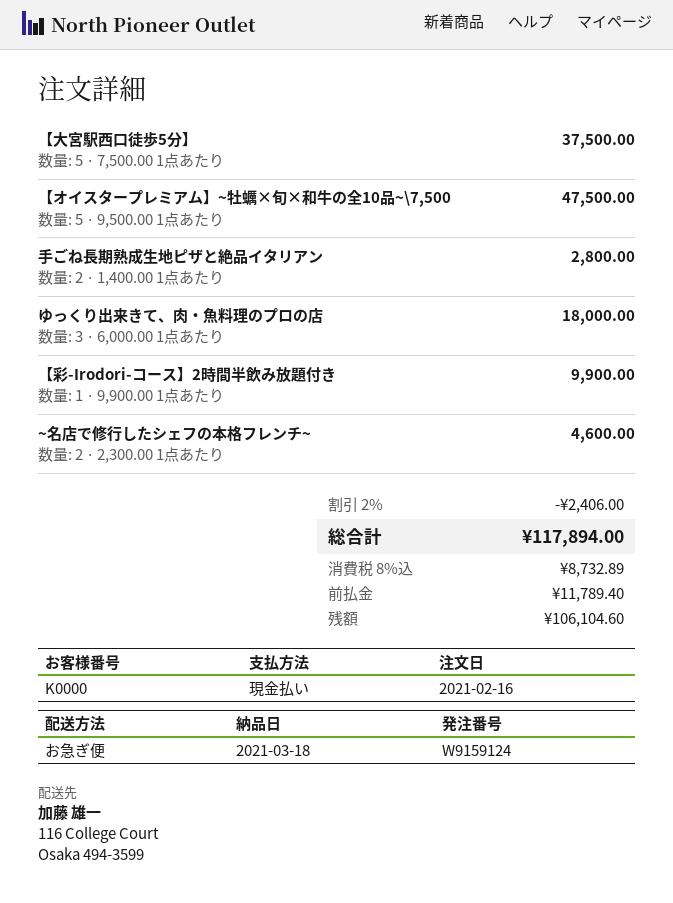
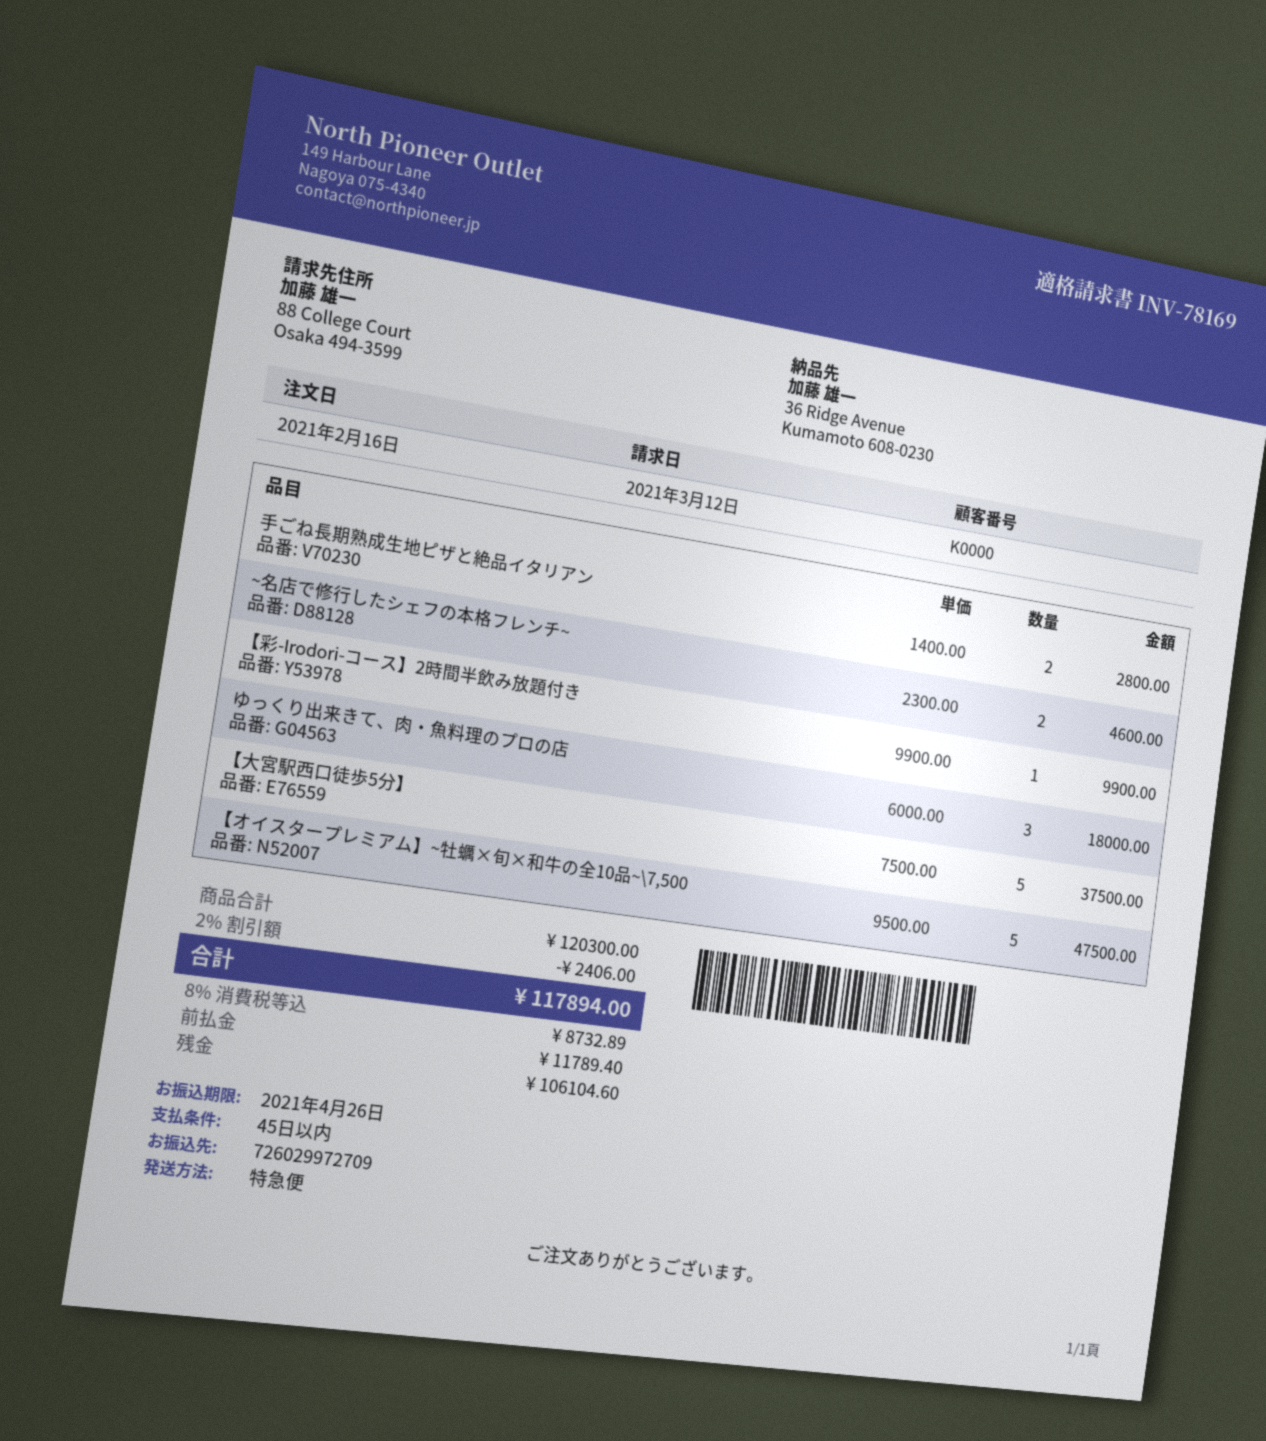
ship to: 116 College Court, Osaka 494-3599 -> 36 Ridge Avenue, Kumamoto 608-0230

